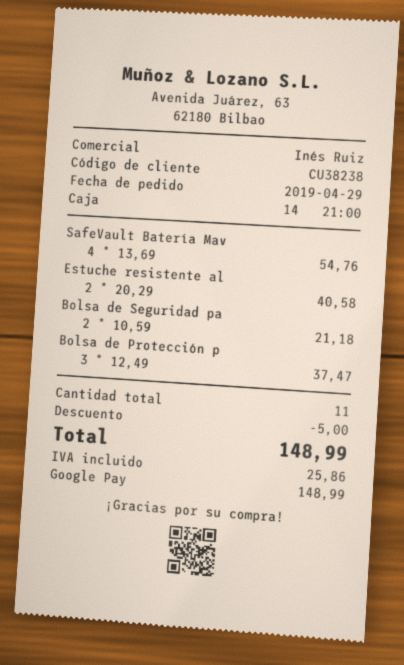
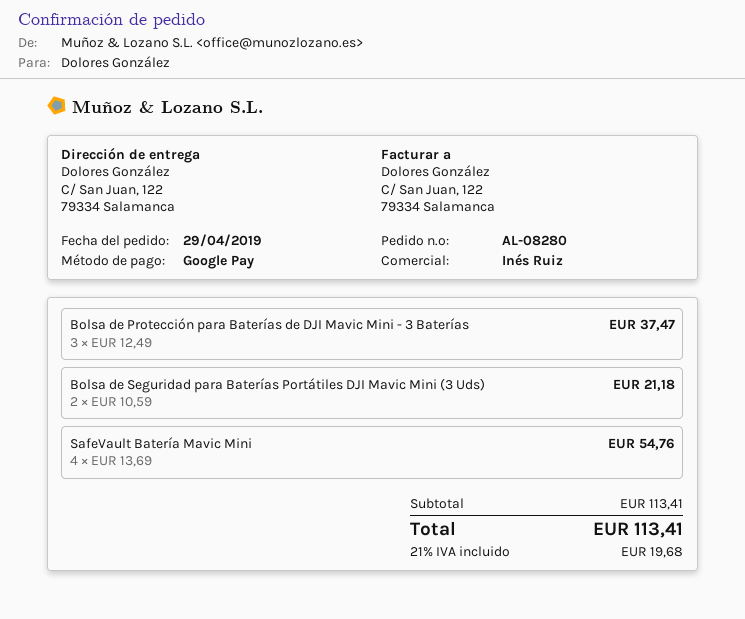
Estuche resistente al: 2 x 20.29 = 40.58 -> none
discount: 5.00 -> none
tax: 25.86 -> 19.68
total: 148.99 -> 113.41

